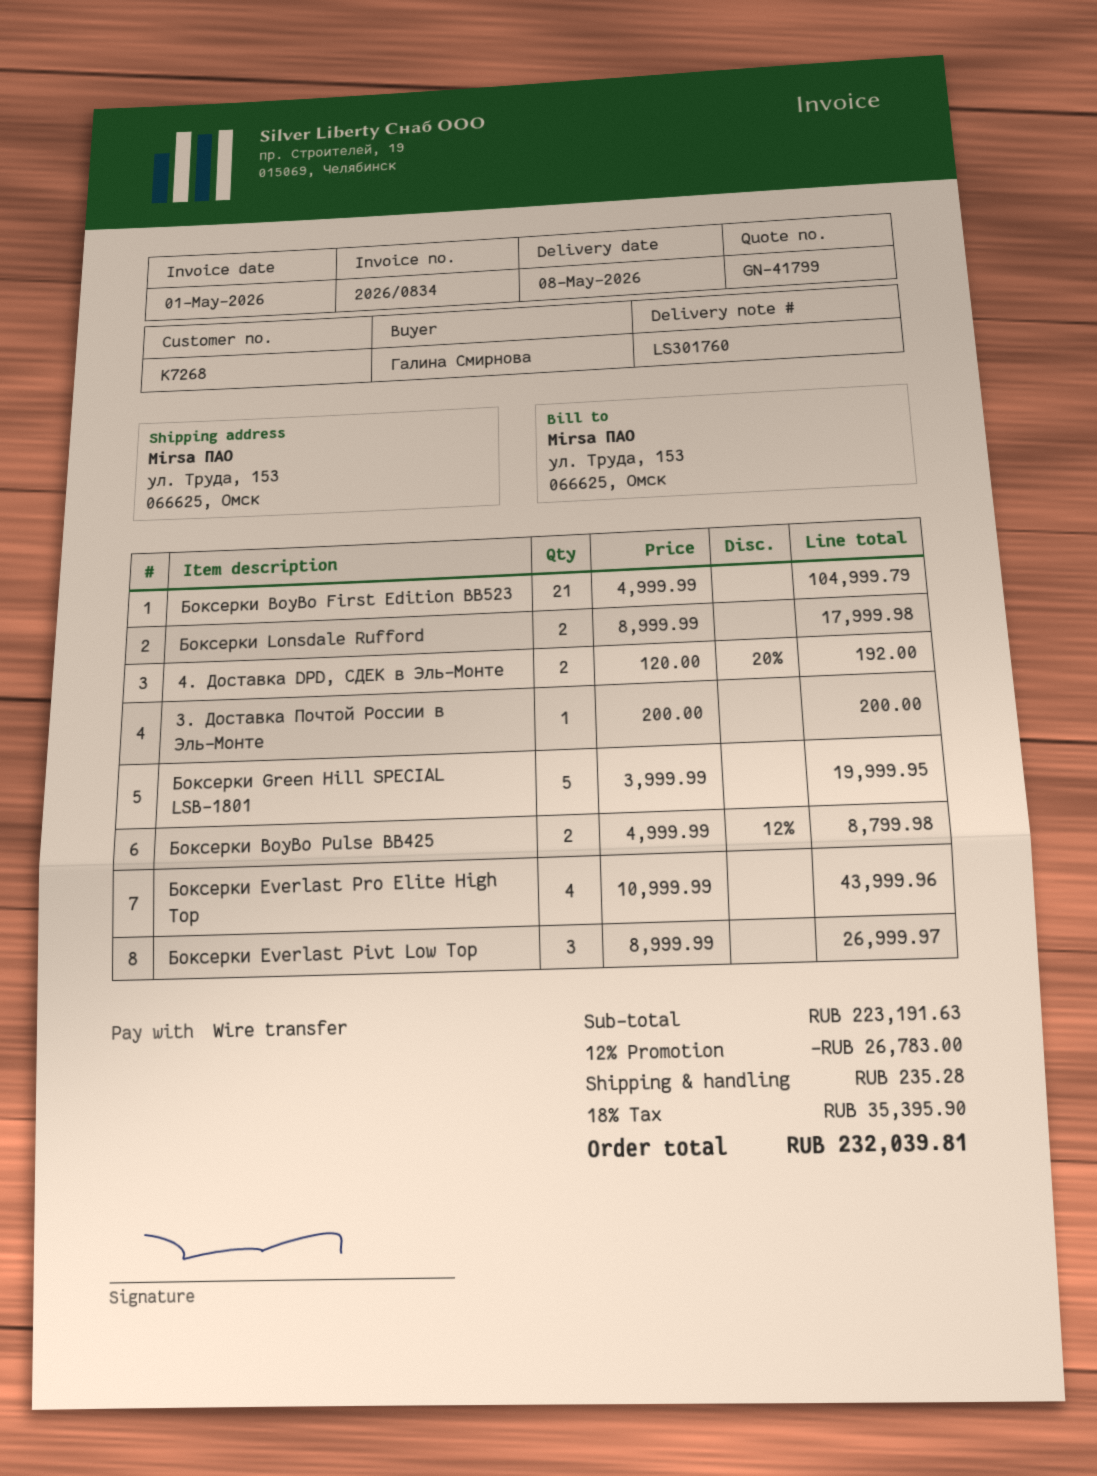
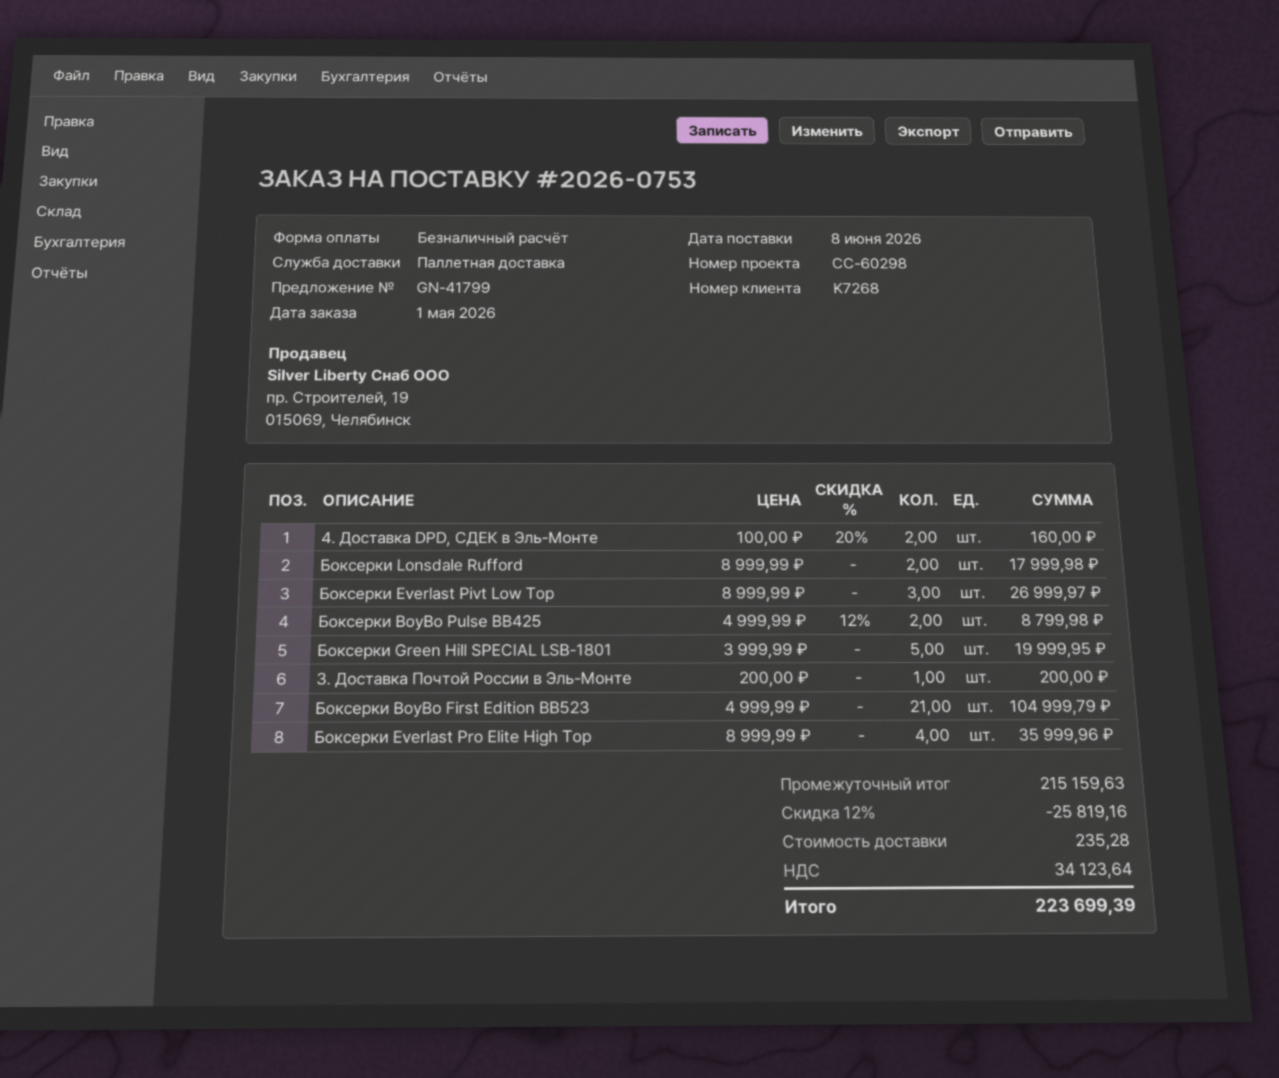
delivery date: 2026-05-08 -> 2026-06-08
4. Доставка DPD, СДЕК в Эль-Монте: 2 x 120.00 - 20% = 192.00 -> 2 x 100.00 - 20% = 160.00
Боксерки Everlast Pro Elite High Top: 4 x 10999.99 = 43999.96 -> 4 x 8999.99 = 35999.96
subtotal: 223191.63 -> 215159.63
discount: 12% = 26783.00 -> 12% = 25819.16
tax: 35395.90 -> 34123.64
total: 232039.81 -> 223699.39

